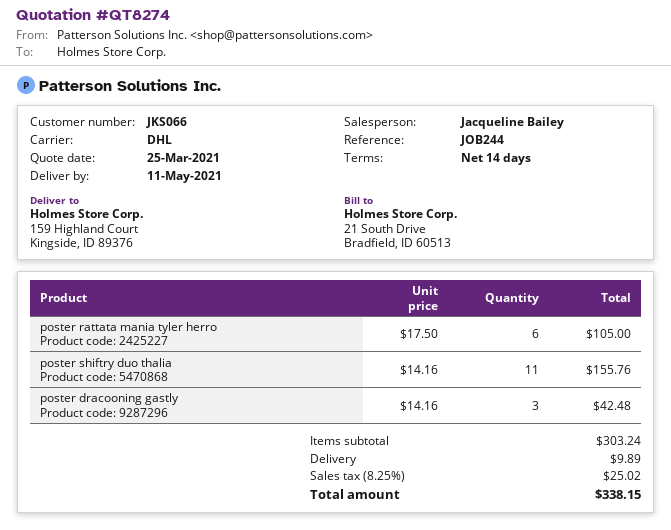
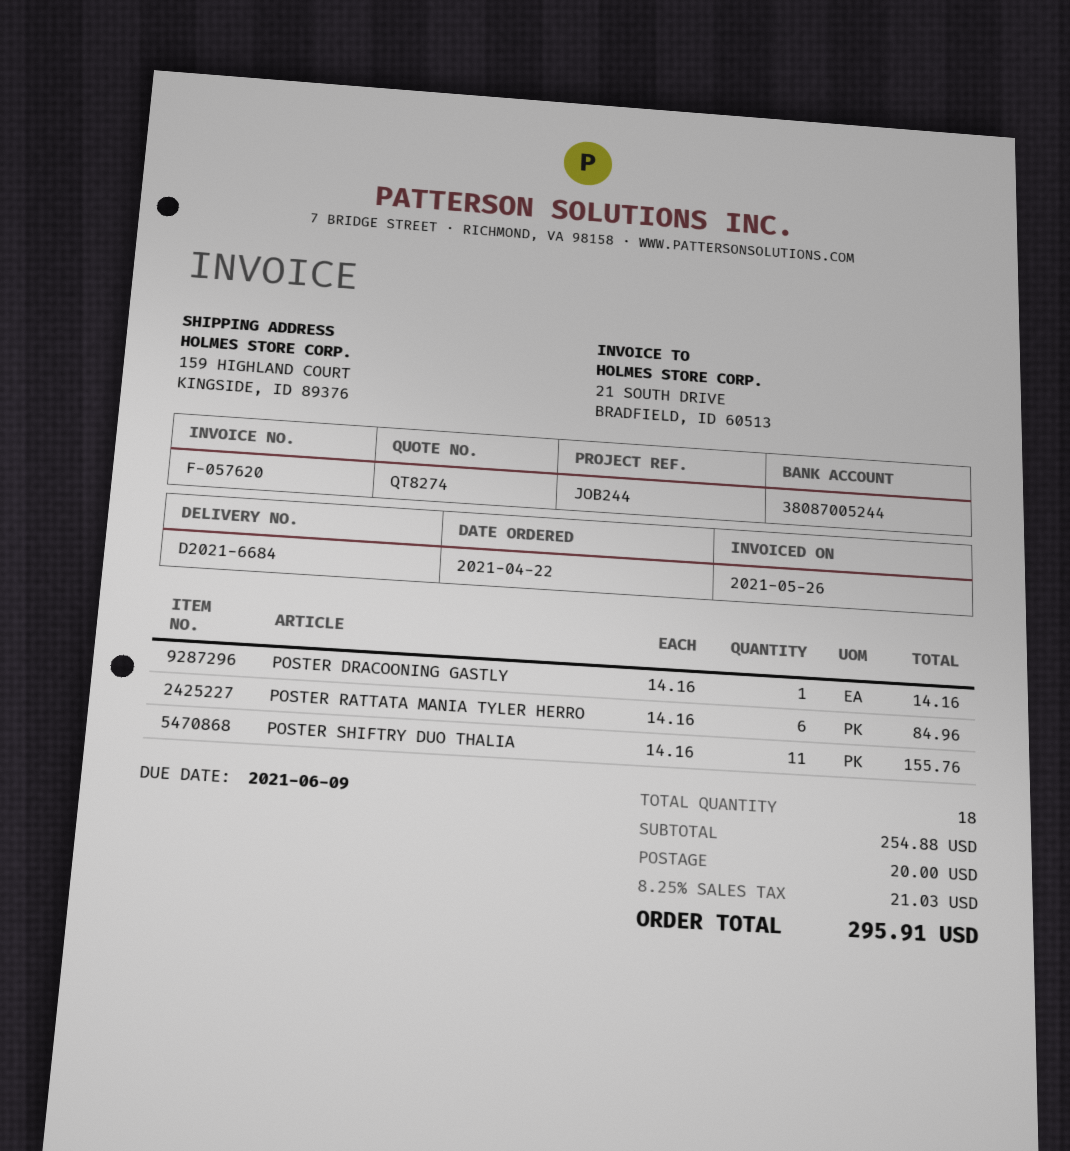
poster rattata mania tyler herro: 6 x 17.50 = 105.00 -> 6 x 14.16 = 84.96
poster dracooning gastly: 3 x 14.16 = 42.48 -> 1 x 14.16 = 14.16
subtotal: 303.24 -> 254.88
shipping: 9.89 -> 20.00
tax: 8.25% = 25.02 -> 8.25% = 21.03
total: 338.15 -> 295.91

